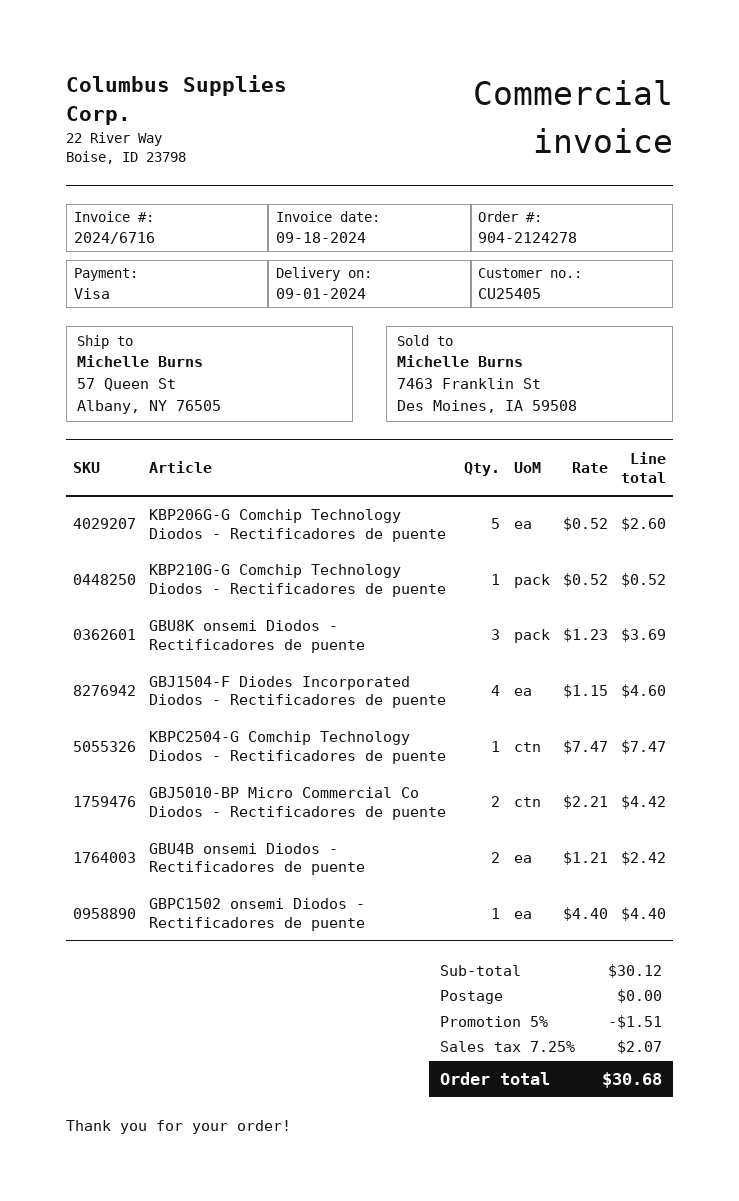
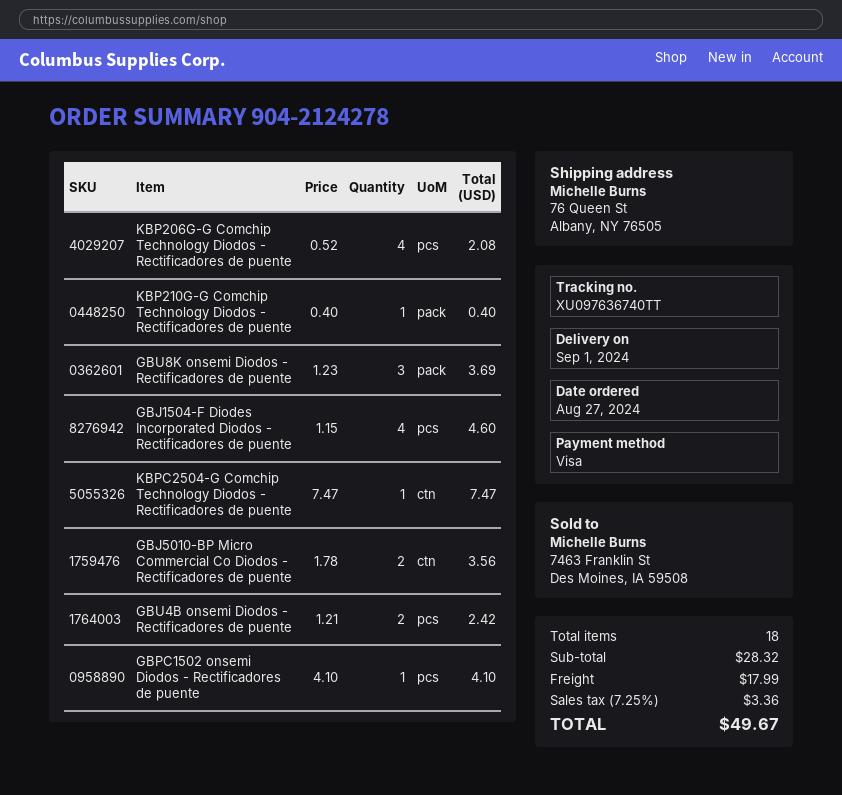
ship to: 57 Queen St, Albany, NY 76505 -> 76 Queen St, Albany, NY 76505
KBP206G-G Comchip Technology Diodos - Rectificadores de puente: 5 x 0.52 = 2.60 -> 4 x 0.52 = 2.08
KBP210G-G Comchip Technology Diodos - Rectificadores de puente: 1 x 0.52 = 0.52 -> 1 x 0.40 = 0.40
GBJ5010-BP Micro Commercial Co Diodos - Rectificadores de puente: 2 x 2.21 = 4.42 -> 2 x 1.78 = 3.56
GBPC1502 onsemi Diodos - Rectificadores de puente: 1 x 4.40 = 4.40 -> 1 x 4.10 = 4.10
subtotal: 30.12 -> 28.32
discount: 5% = 1.51 -> none
shipping: 0.00 -> 17.99
tax: 7.25% = 2.07 -> 7.25% = 3.36
total: 30.68 -> 49.67

